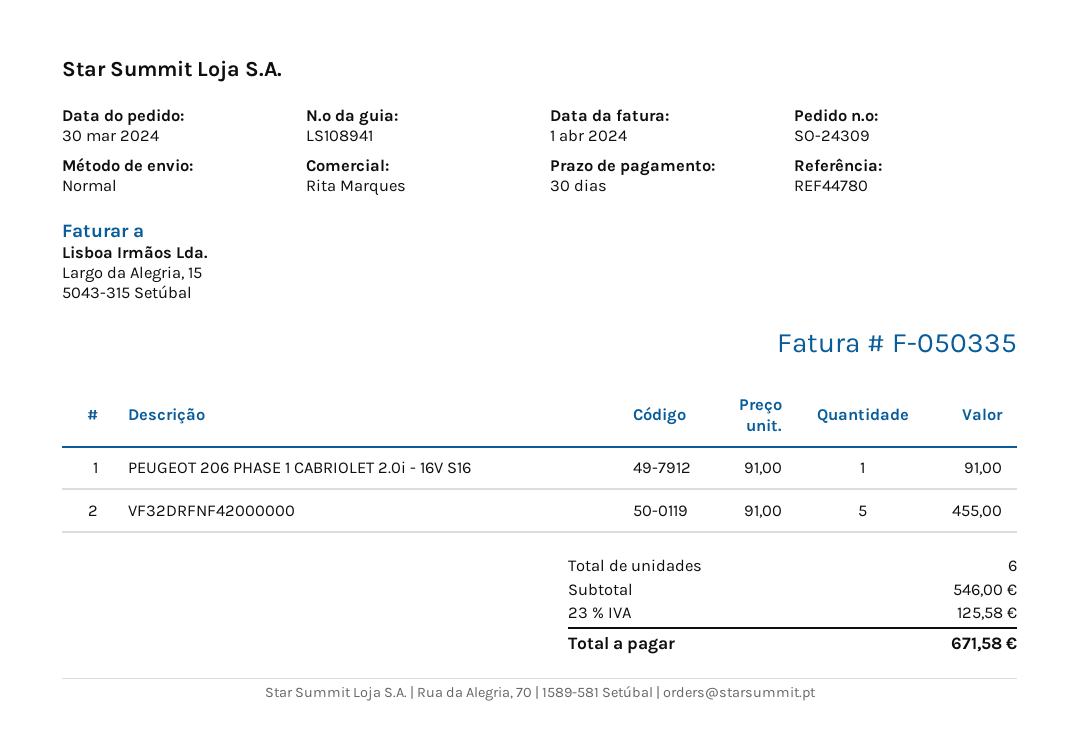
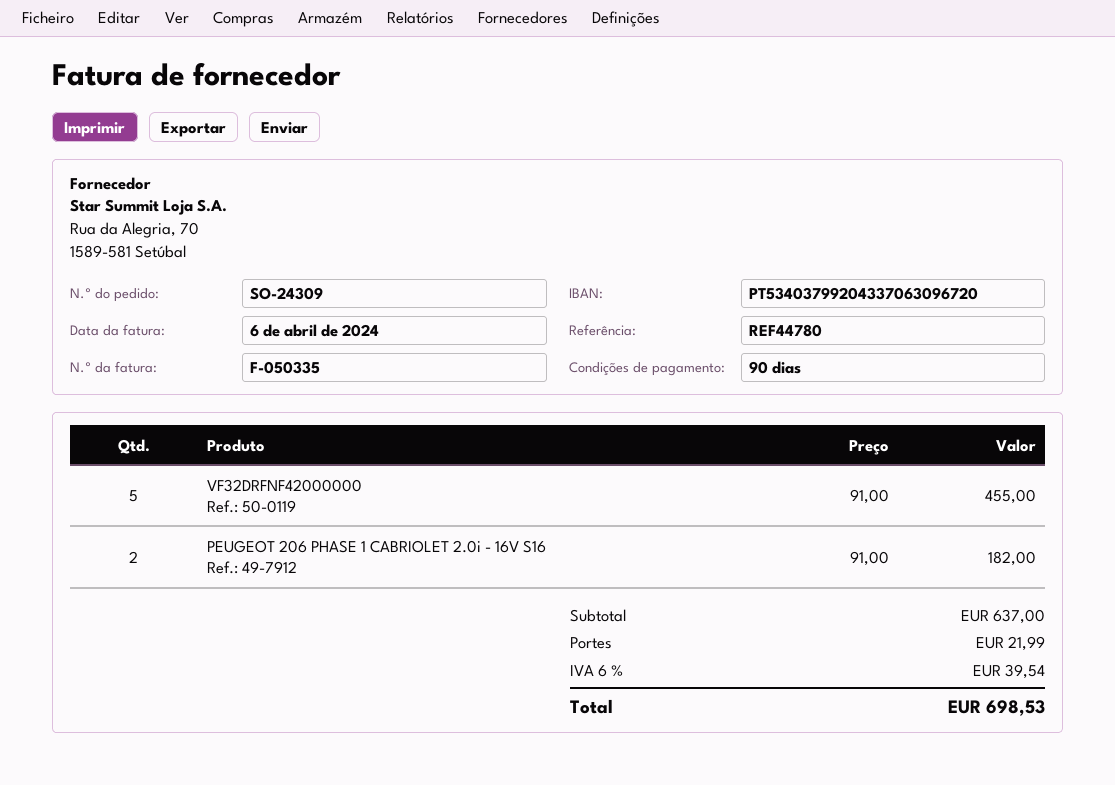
invoice date: 2024-04-01 -> 2024-04-06
payment terms: 30 days -> 90 days
PEUGEOT 206 PHASE 1 CABRIOLET 2.0i - 16V S16: 1 x 91.00 = 91.00 -> 2 x 91.00 = 182.00
subtotal: 546.00 -> 637.00
shipping: none -> 21.99
tax: 23% = 125.58 -> 6% = 39.54
total: 671.58 -> 698.53

